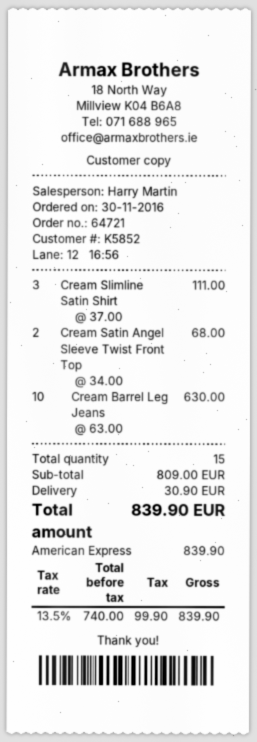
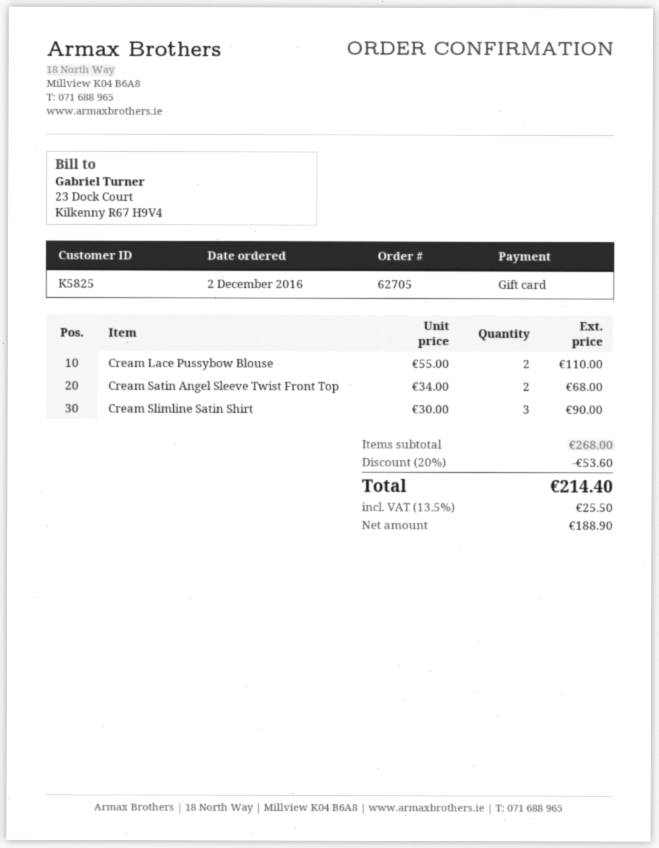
order number: 64721 -> 62705
order date: 2016-11-30 -> 2016-12-02
customer number: K5852 -> K5825
payment method: American Express -> gift card
Cream Slimline Satin Shirt: 3 x 37.00 = 111.00 -> 3 x 30.00 = 90.00
Cream Barrel Leg Jeans: 10 x 63.00 = 630.00 -> none
Cream Lace Pussybow Blouse: none -> 2 x 55.00 = 110.00
subtotal: 809.00 -> 268.00
discount: none -> 20% = 53.60
shipping: 30.90 -> none
net: 740.00 -> 188.90
tax: 13.5% = 99.90 -> 13.5% = 25.50
total: 839.90 -> 214.40

